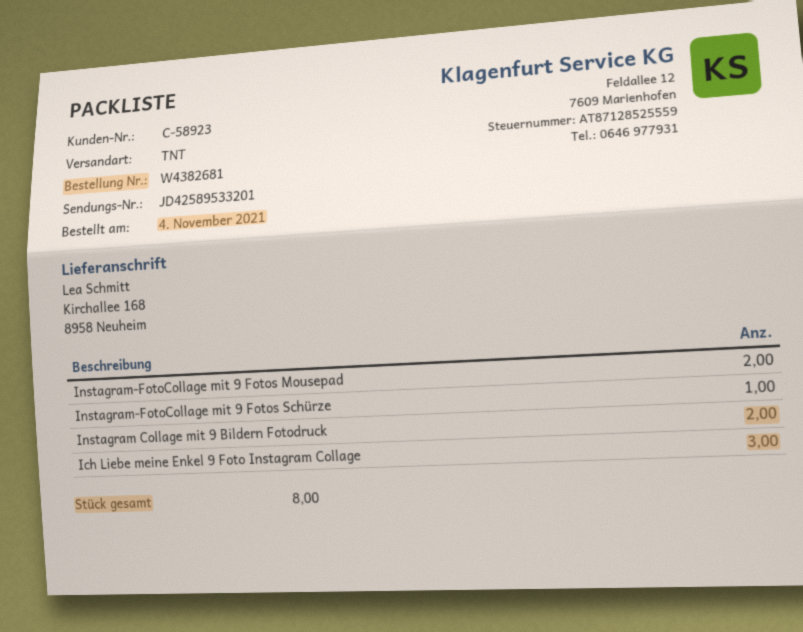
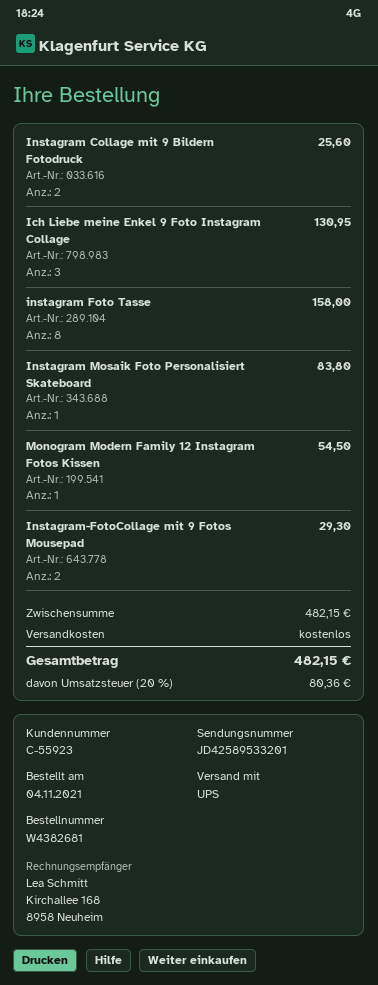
customer number: C-58923 -> C-55923
shipping method: TNT -> UPS
Instagram-FotoCollage mit 9 Fotos Schürze: 1 -> none
instagram Foto Tasse: none -> 8
Instagram Mosaik Foto Personalisiert Skateboard: none -> 1
Monogram Modern Family 12 Instagram Fotos Kissen: none -> 1

